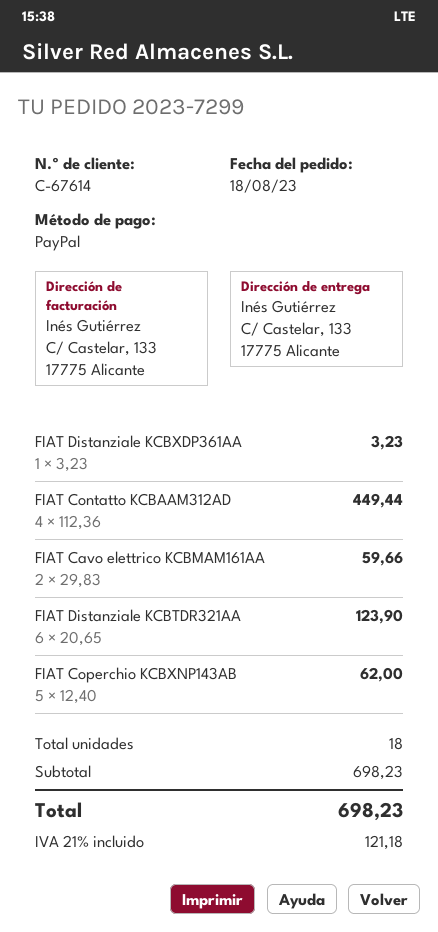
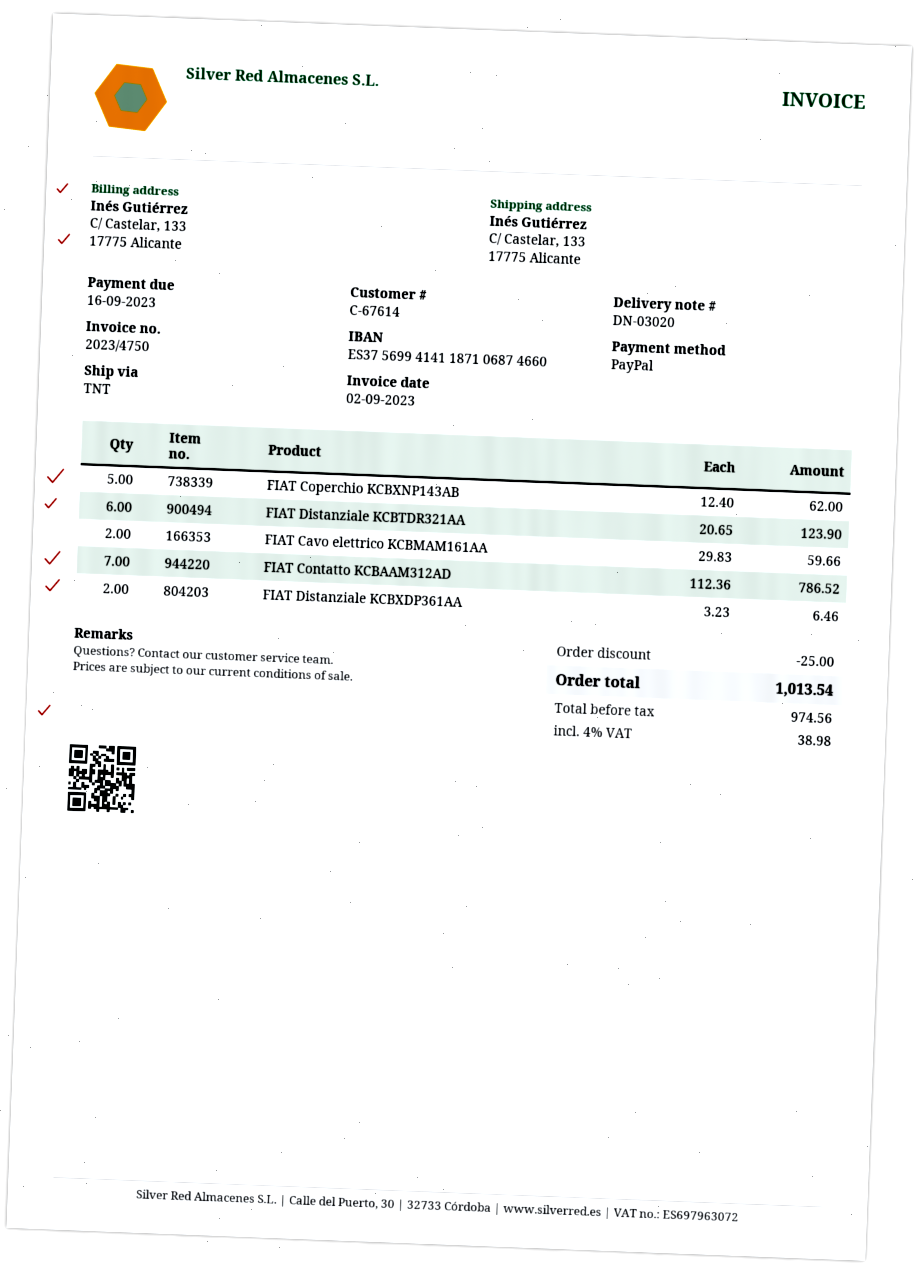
FIAT Distanziale KCBXDP361AA: 1 x 3.23 = 3.23 -> 2 x 3.23 = 6.46
FIAT Contatto KCBAAM312AD: 4 x 112.36 = 449.44 -> 7 x 112.36 = 786.52
discount: none -> 25.00
tax: 21% = 121.18 -> 4% = 38.98
total: 698.23 -> 1013.54

